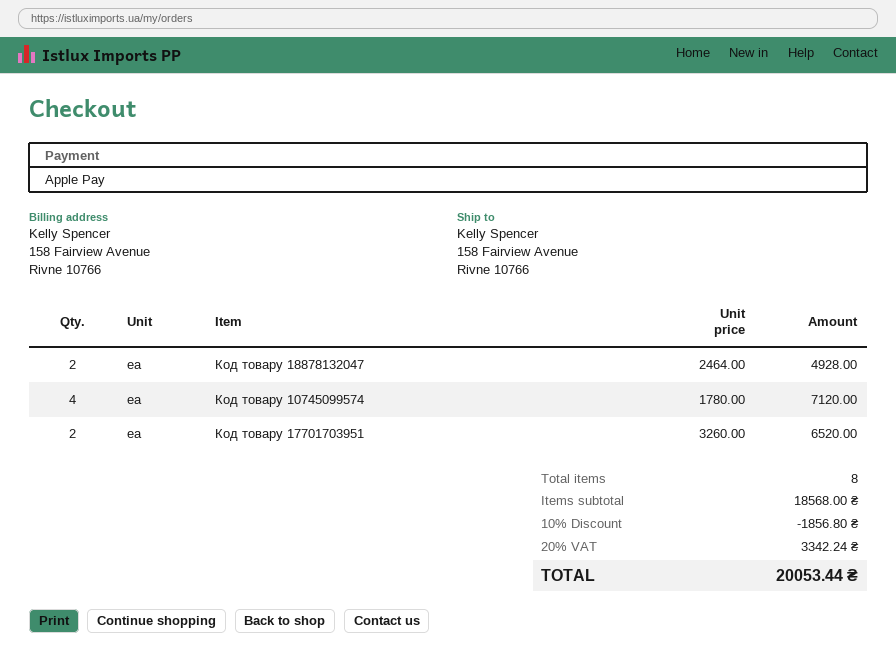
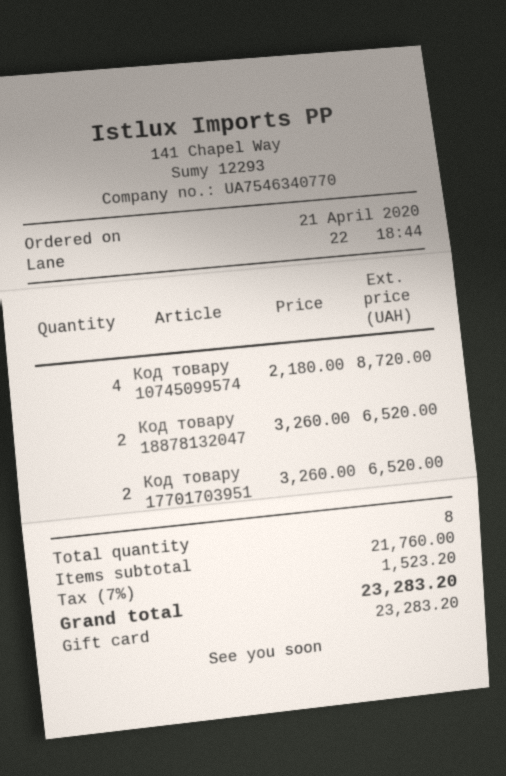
payment method: Apple Pay -> gift card
Код товару 18878132047: 2 x 2464.00 = 4928.00 -> 2 x 3260.00 = 6520.00
Код товару 10745099574: 4 x 1780.00 = 7120.00 -> 4 x 2180.00 = 8720.00
subtotal: 18568.00 -> 21760.00
discount: 10% = 1856.80 -> none
tax: 20% = 3342.24 -> 7% = 1523.20
total: 20053.44 -> 23283.20

